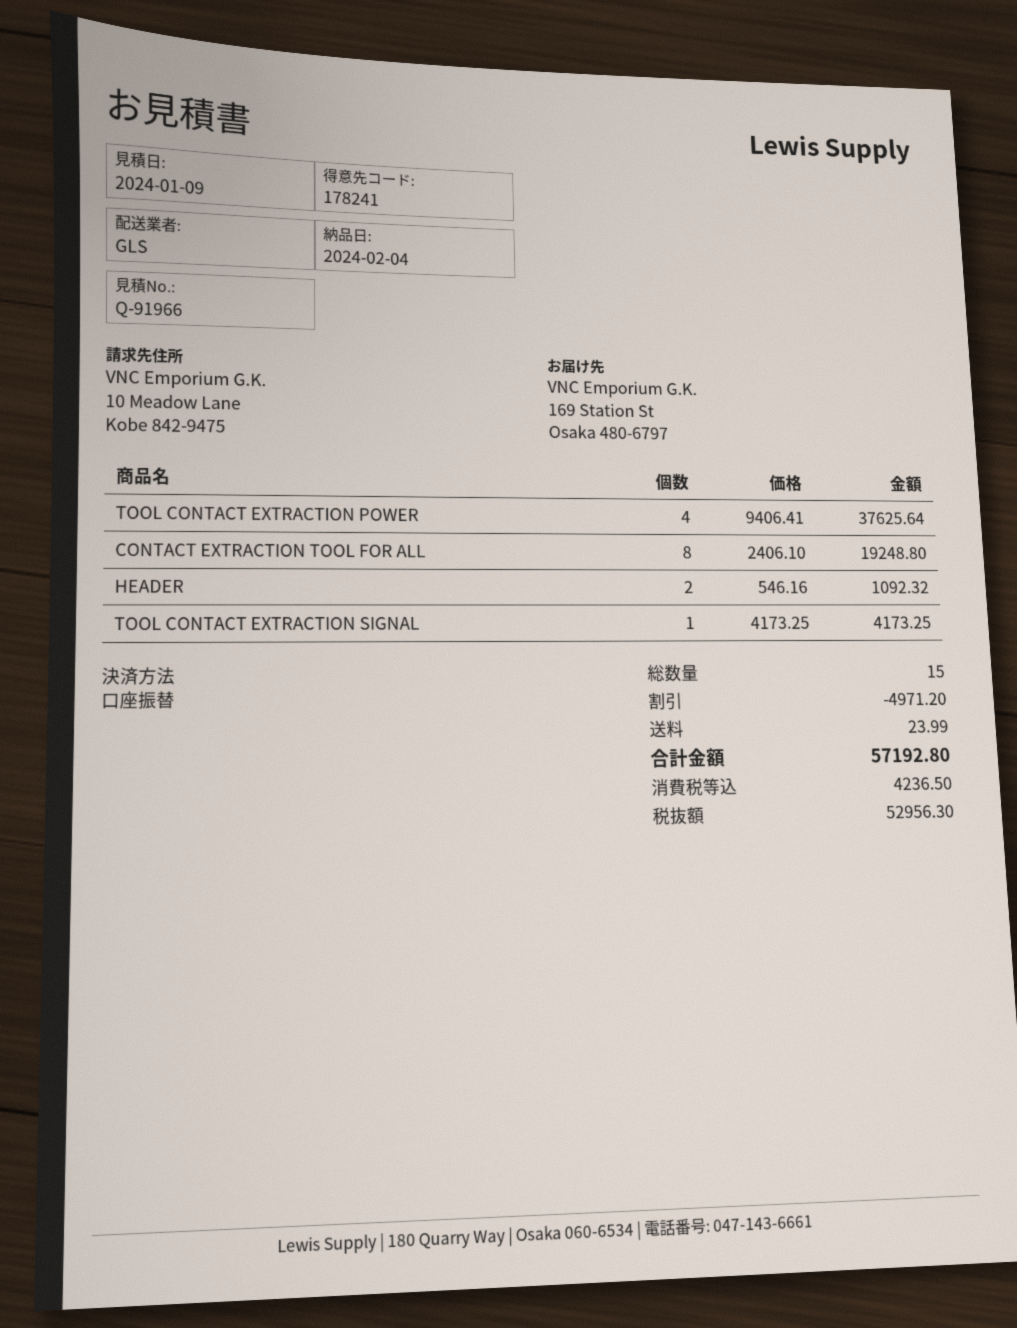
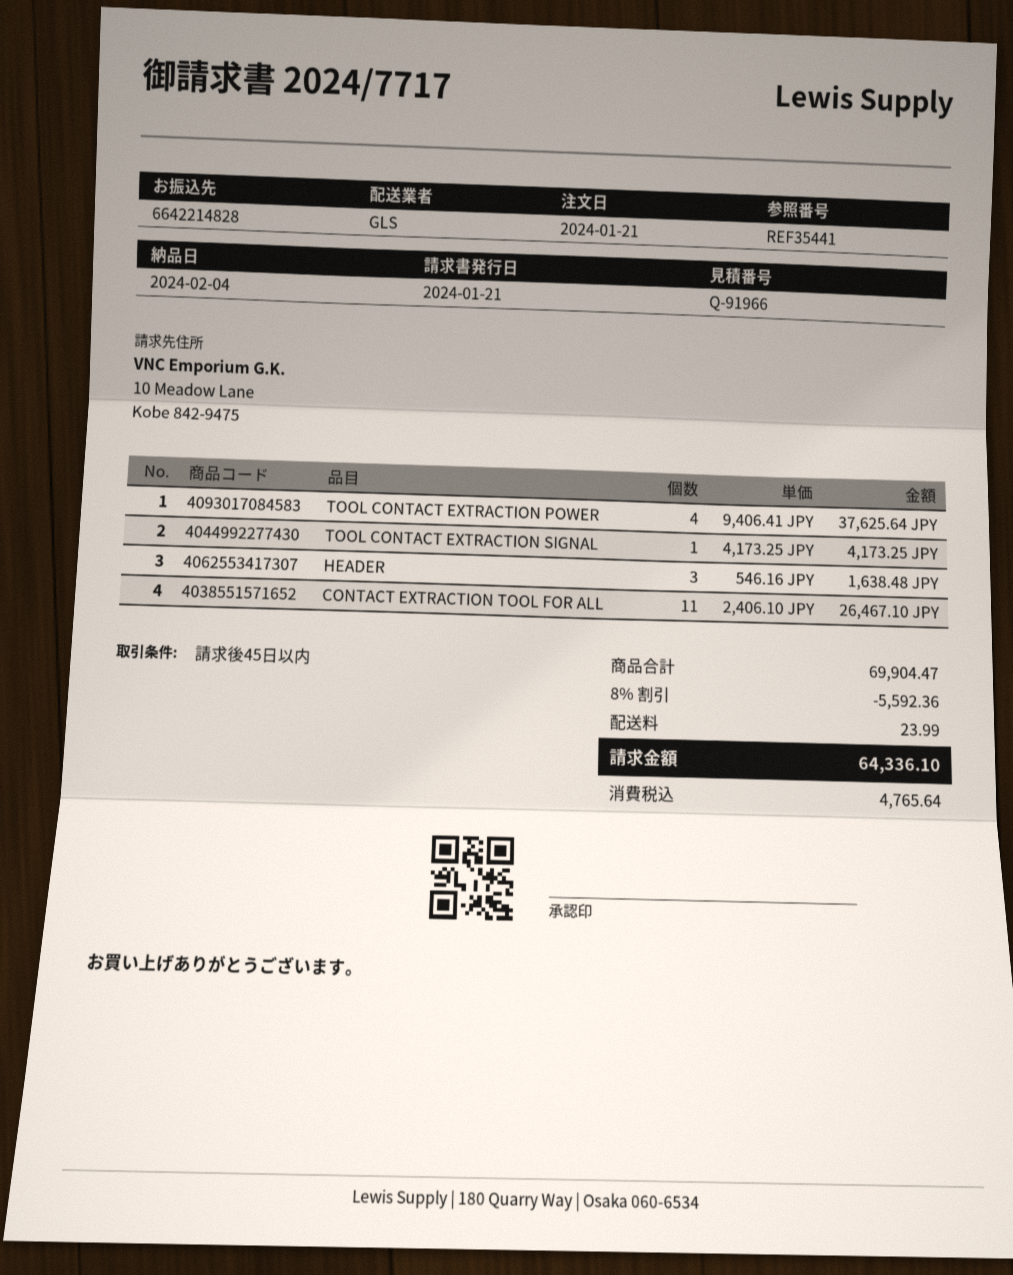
CONTACT EXTRACTION TOOL FOR ALL: 8 x 2406.10 = 19248.80 -> 11 x 2406.10 = 26467.10
HEADER: 2 x 546.16 = 1092.32 -> 3 x 546.16 = 1638.48
discount: 4971.20 -> 5592.36
tax: 4236.50 -> 4765.64
total: 57192.80 -> 64336.10

